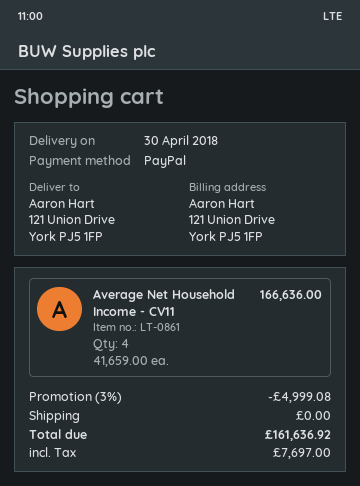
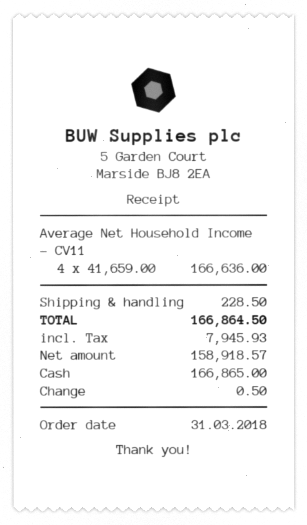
payment method: PayPal -> cash
discount: 3% = 4999.08 -> none
shipping: 0.00 -> 228.50
tax: 7697.00 -> 7945.93
total: 161636.92 -> 166864.50

